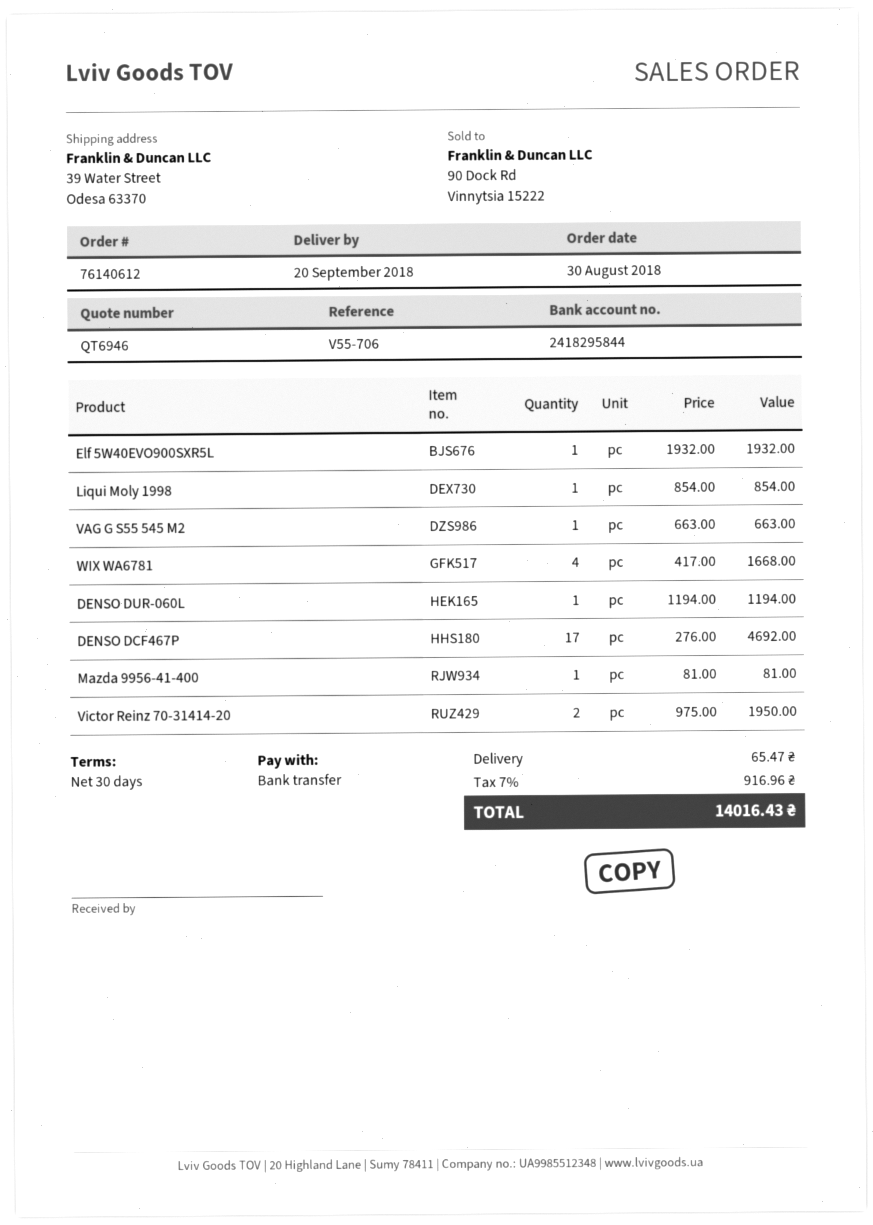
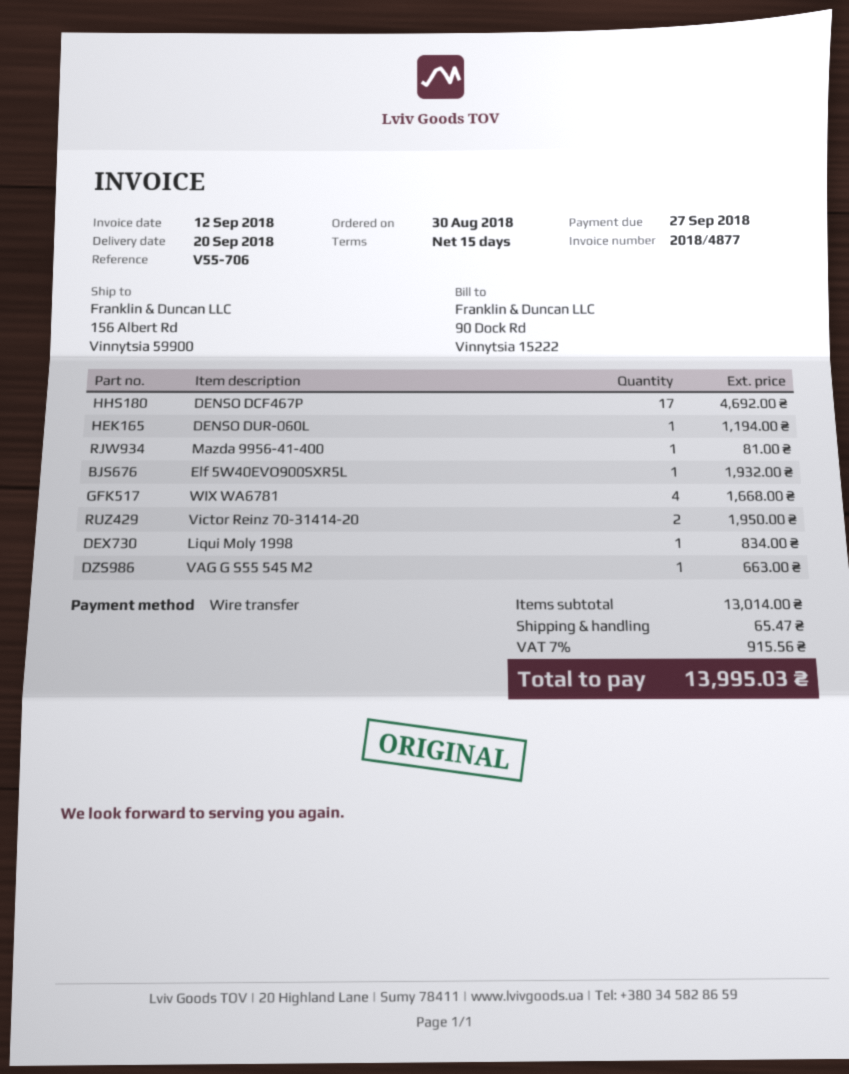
payment terms: 30 days -> 15 days
ship to: 39 Water Street, Odesa 63370 -> 156 Albert Rd, Vinnytsia 59900
Liqui Moly 1998: 1 for 854.00 -> 1 for 834.00
tax: 7% = 916.96 -> 7% = 915.56
total: 14016.43 -> 13995.03

